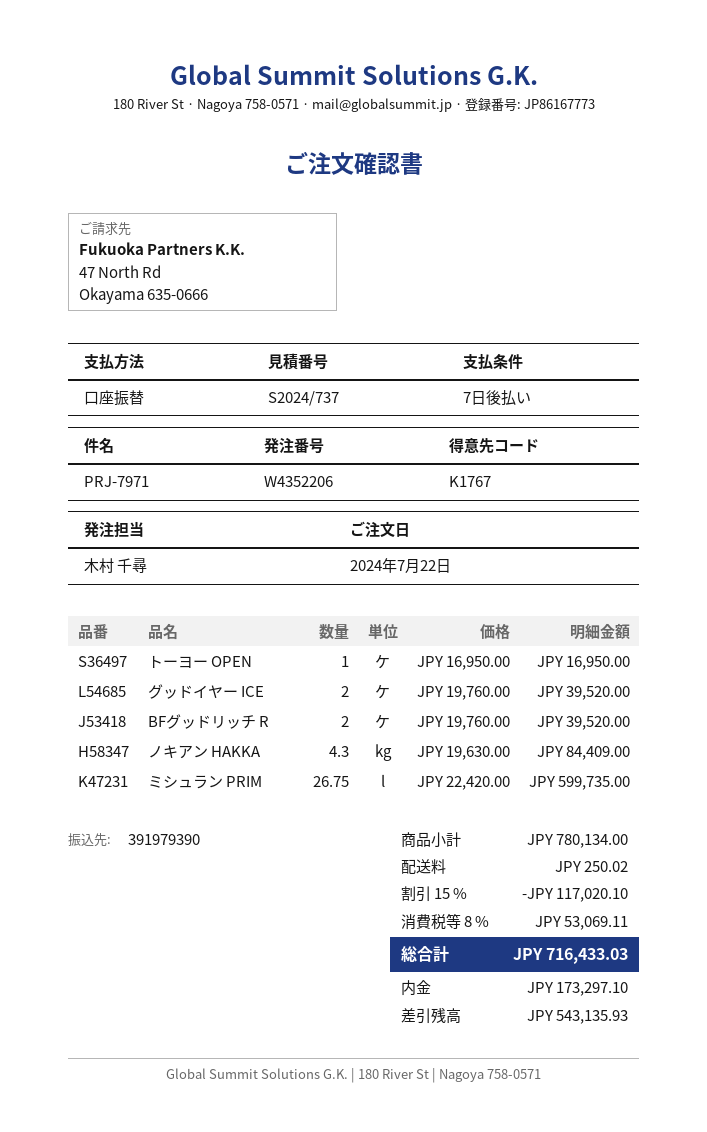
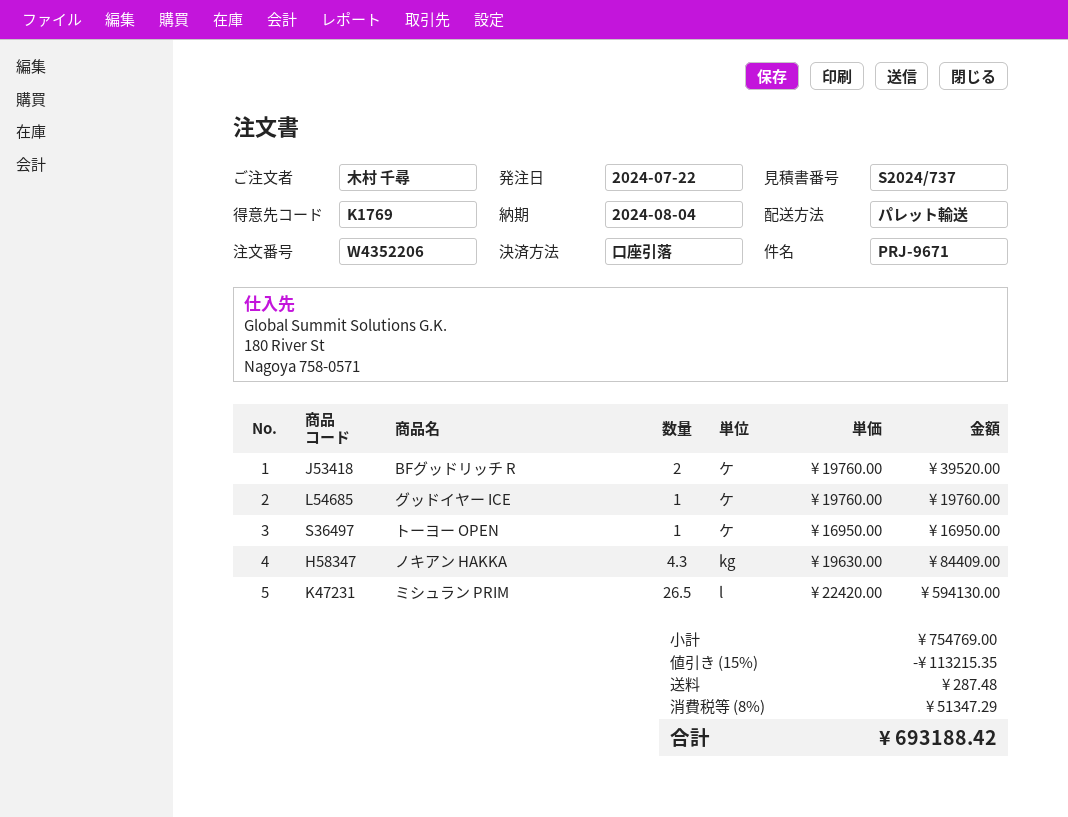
customer number: K1767 -> K1769
reference: PRJ-7971 -> PRJ-9671
グッドイヤー ICE: 2 x 19760.00 = 39520.00 -> 1 x 19760.00 = 19760.00
ミシュラン PRIM: 26.75 x 22420.00 = 599735.00 -> 26.5 x 22420.00 = 594130.00
subtotal: 780134.00 -> 754769.00
discount: 15% = 117020.10 -> 15% = 113215.35
shipping: 250.02 -> 287.48
tax: 8% = 53069.11 -> 8% = 51347.29
total: 716433.03 -> 693188.42

